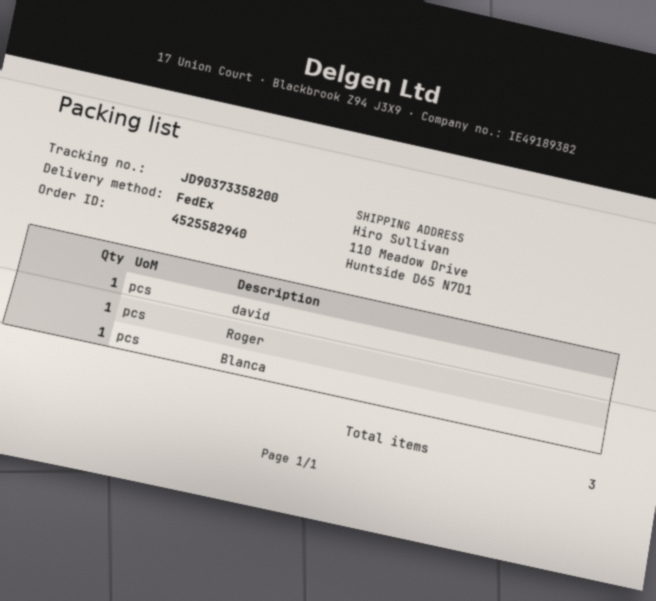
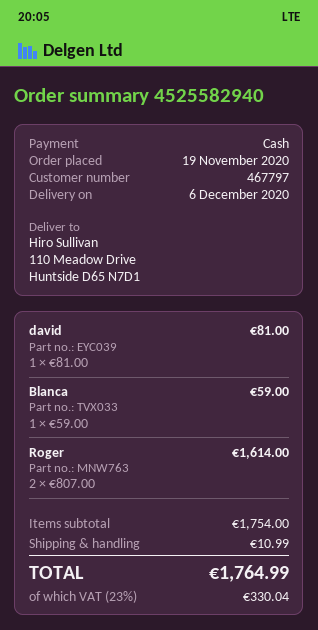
Roger: 1 -> 2

